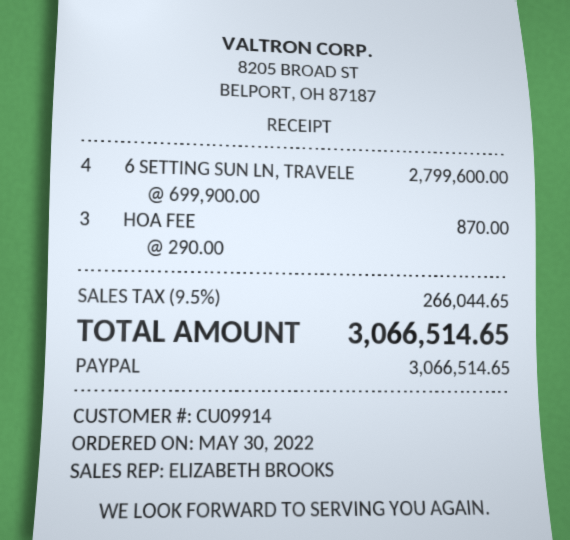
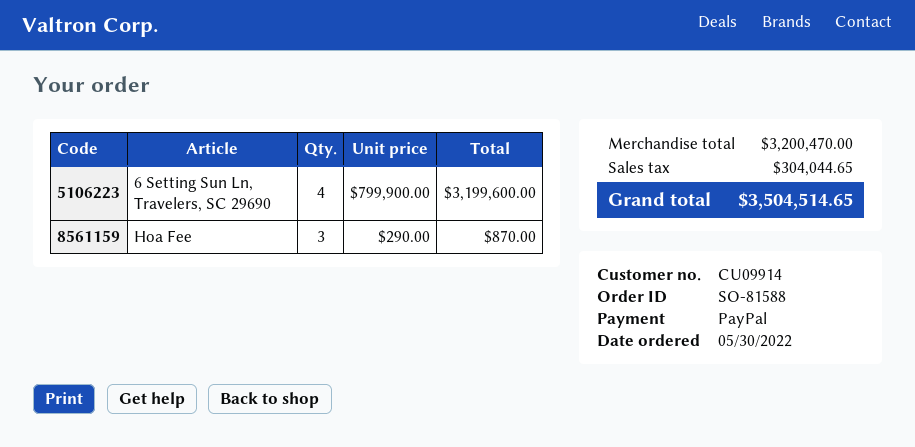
6 SETTING SUN LN, TRAVELE: 4 x 699900.00 = 2799600.00 -> 4 x 799900.00 = 3199600.00
tax: 266044.65 -> 304044.65
total: 3066514.65 -> 3504514.65

